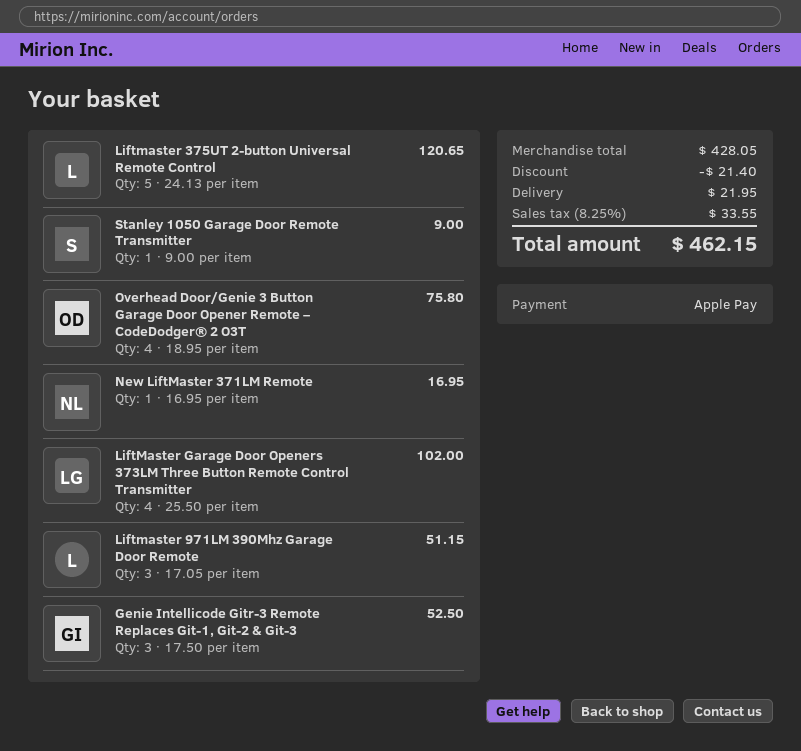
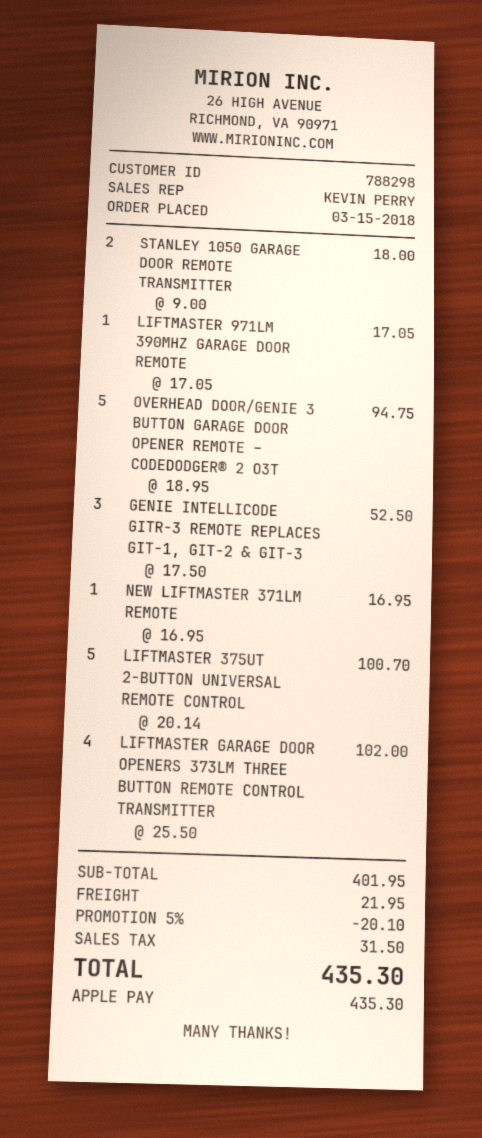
Liftmaster 375UT 2-button Universal Remote Control: 5 x 24.13 = 120.65 -> 5 x 20.14 = 100.70
Stanley 1050 Garage Door Remote Transmitter: 1 x 9.00 = 9.00 -> 2 x 9.00 = 18.00
Overhead Door/Genie 3 Button Garage Door Opener Remote – CodeDodger® 2 O3T: 4 x 18.95 = 75.80 -> 5 x 18.95 = 94.75
Liftmaster 971LM 390Mhz Garage Door Remote: 3 x 17.05 = 51.15 -> 1 x 17.05 = 17.05
subtotal: 428.05 -> 401.95
discount: 21.40 -> 20.10
tax: 33.55 -> 31.50
total: 462.15 -> 435.30

